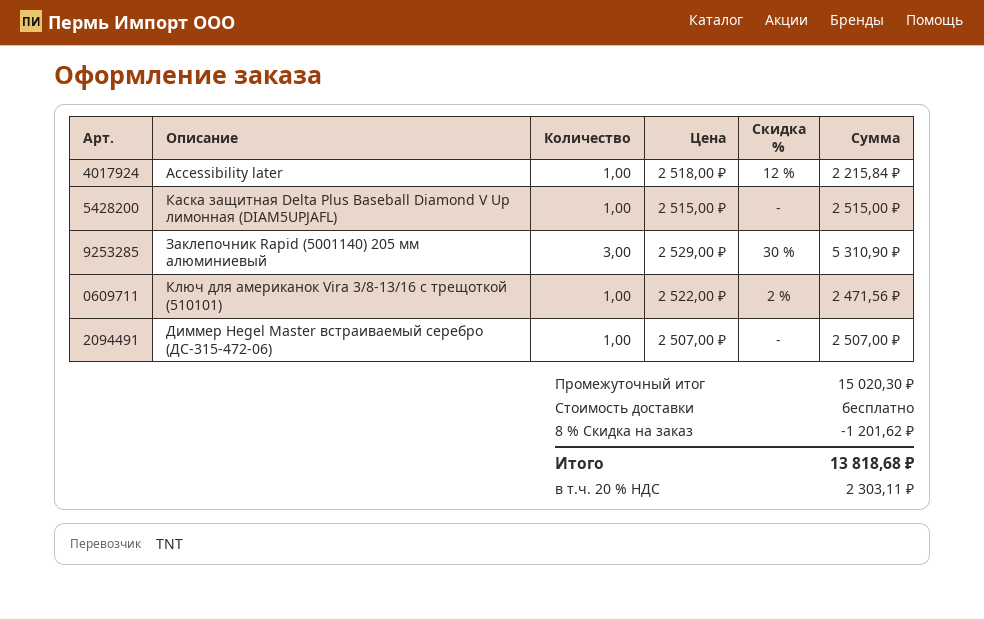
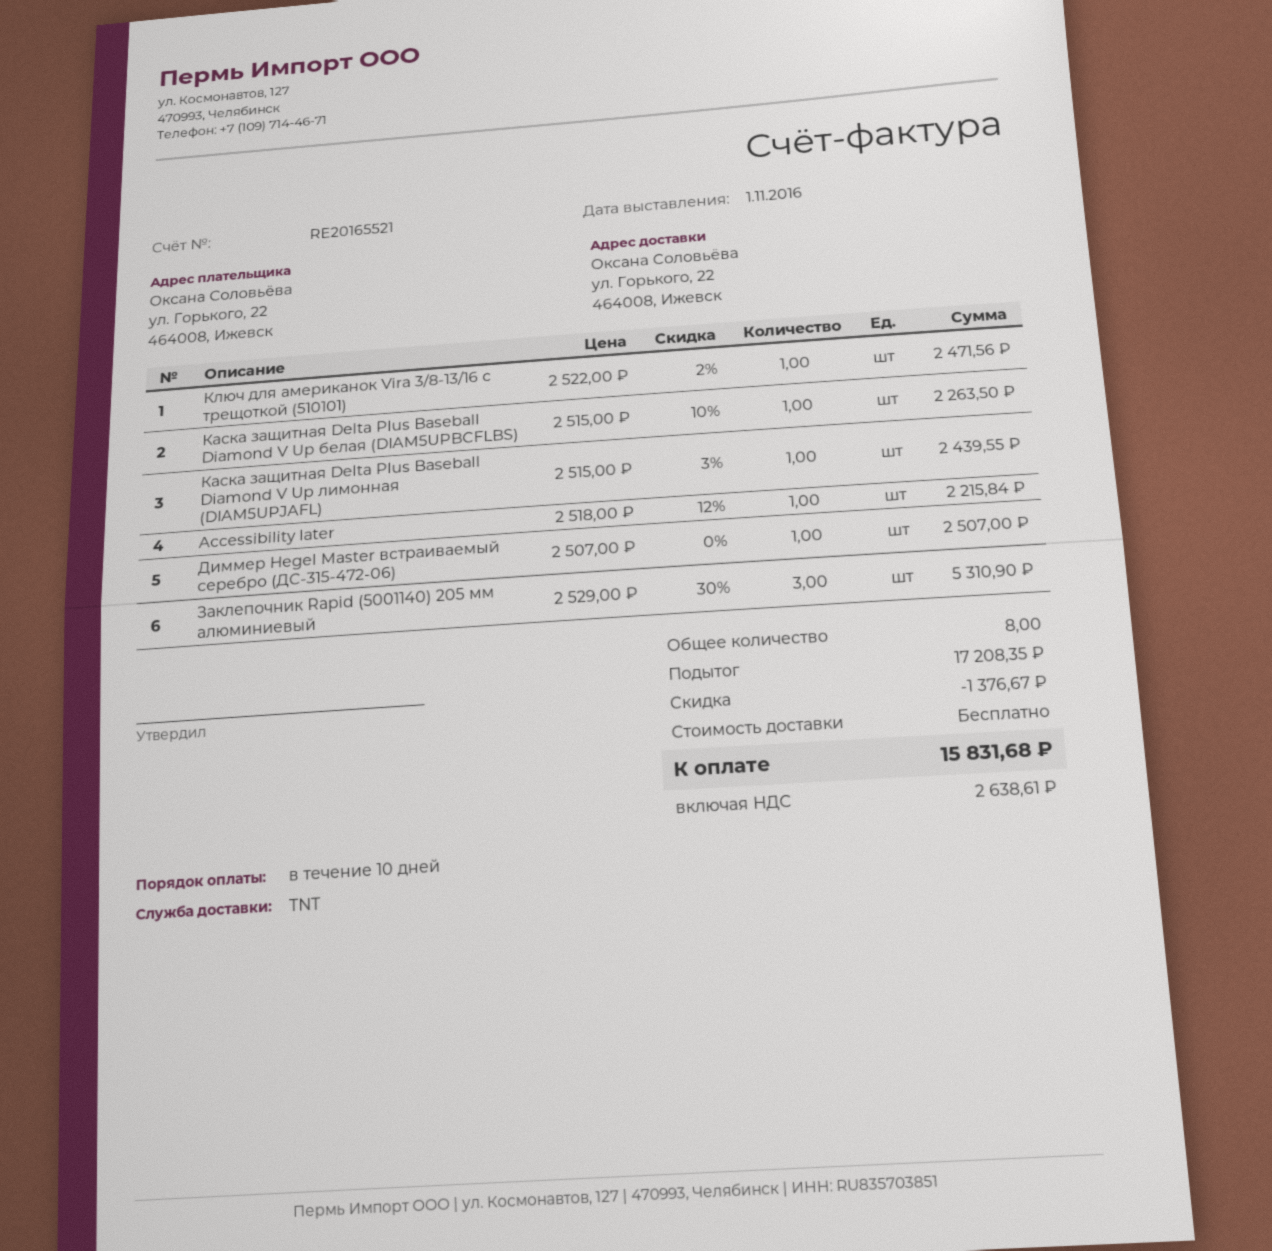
Каска защитная Delta Plus Baseball Diamond V Up лимонная (DIAM5UPJAFL): 1 x 2515.00 = 2515.00 -> 1 x 2515.00 - 3% = 2439.55
Каска защитная Delta Plus Baseball Diamond V Up белая (DIAM5UPBCFLBS): none -> 1 x 2515.00 - 10% = 2263.50
subtotal: 15020.30 -> 17208.35
discount: 1201.62 -> 1376.67
tax: 2303.11 -> 2638.61
total: 13818.68 -> 15831.68

